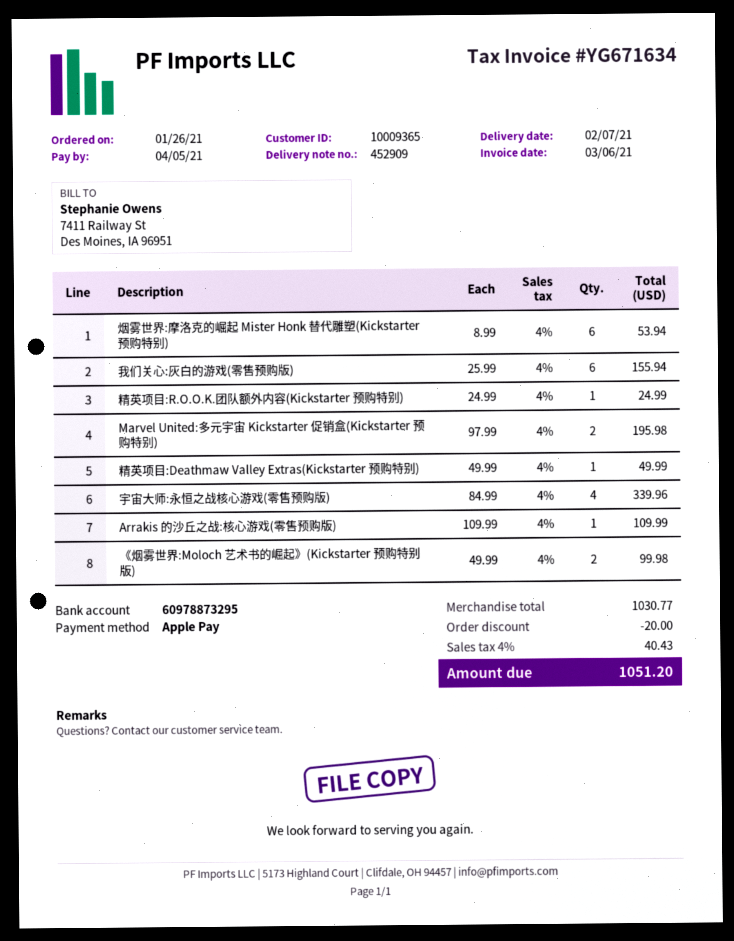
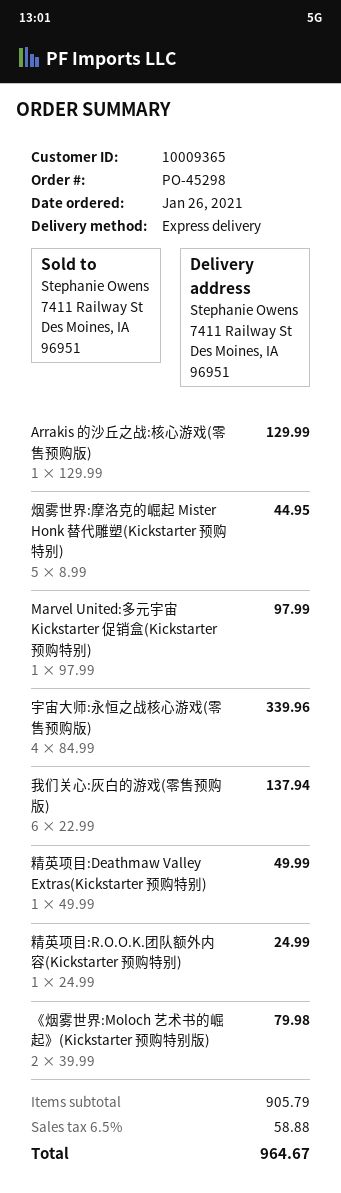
烟雾世界:摩洛克的崛起 Mister Honk 替代雕塑(Kickstarter 预购特别): 6 x 8.99 = 53.94 -> 5 x 8.99 = 44.95
我们关心:灰白的游戏(零售预购版): 6 x 25.99 = 155.94 -> 6 x 22.99 = 137.94
Marvel United:多元宇宙 Kickstarter 促销盒(Kickstarter 预购特别): 2 x 97.99 = 195.98 -> 1 x 97.99 = 97.99
Arrakis 的沙丘之战:核心游戏(零售预购版): 1 x 109.99 = 109.99 -> 1 x 129.99 = 129.99
《烟雾世界:Moloch 艺术书的崛起》(Kickstarter 预购特别版): 2 x 49.99 = 99.98 -> 2 x 39.99 = 79.98
subtotal: 1030.77 -> 905.79
discount: 20.00 -> none
tax: 4% = 40.43 -> 6.5% = 58.88
total: 1051.20 -> 964.67

